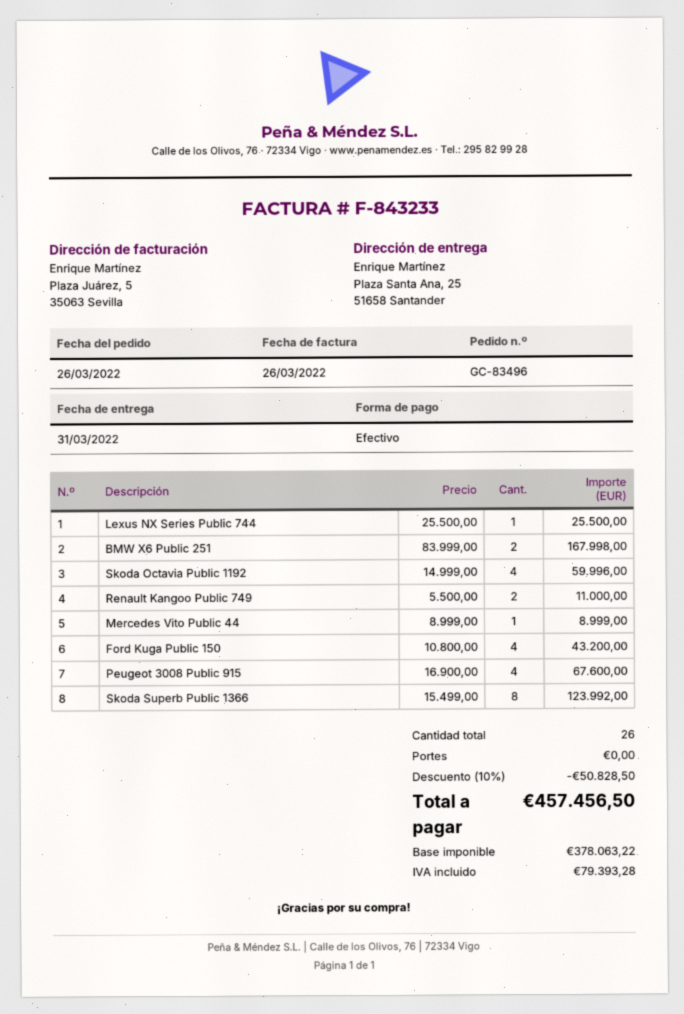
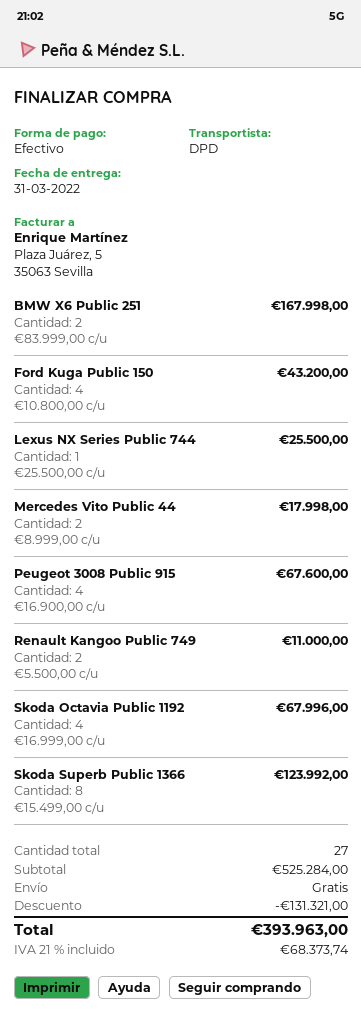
Skoda Octavia Public 1192: 4 x 14999.00 = 59996.00 -> 4 x 16999.00 = 67996.00
Mercedes Vito Public 44: 1 x 8999.00 = 8999.00 -> 2 x 8999.00 = 17998.00
total quantity: 26 -> 27
discount: 50828.50 -> 131321.00
tax: 79393.28 -> 68373.74
total: 457456.50 -> 393963.00

